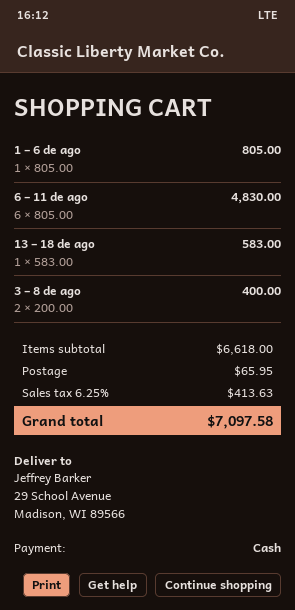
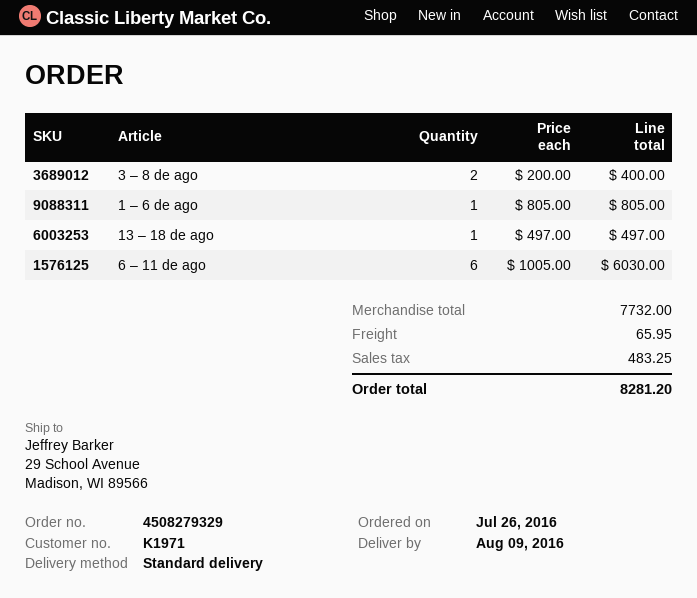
6 – 11 de ago: 6 x 805.00 = 4830.00 -> 6 x 1005.00 = 6030.00
13 – 18 de ago: 1 x 583.00 = 583.00 -> 1 x 497.00 = 497.00
subtotal: 6618.00 -> 7732.00
tax: 413.63 -> 483.25
total: 7097.58 -> 8281.20

